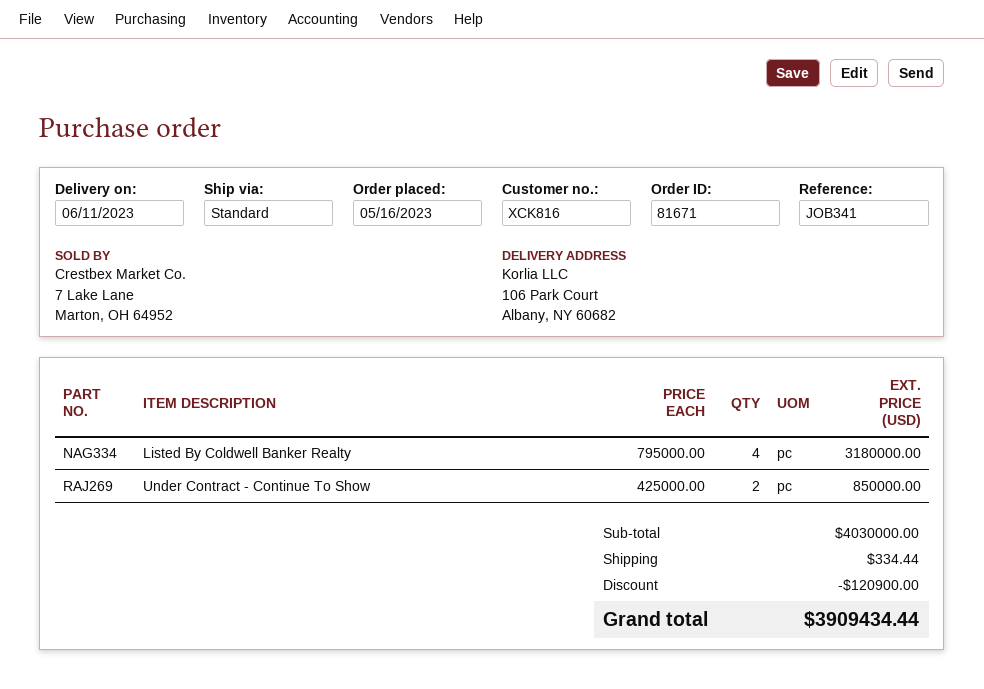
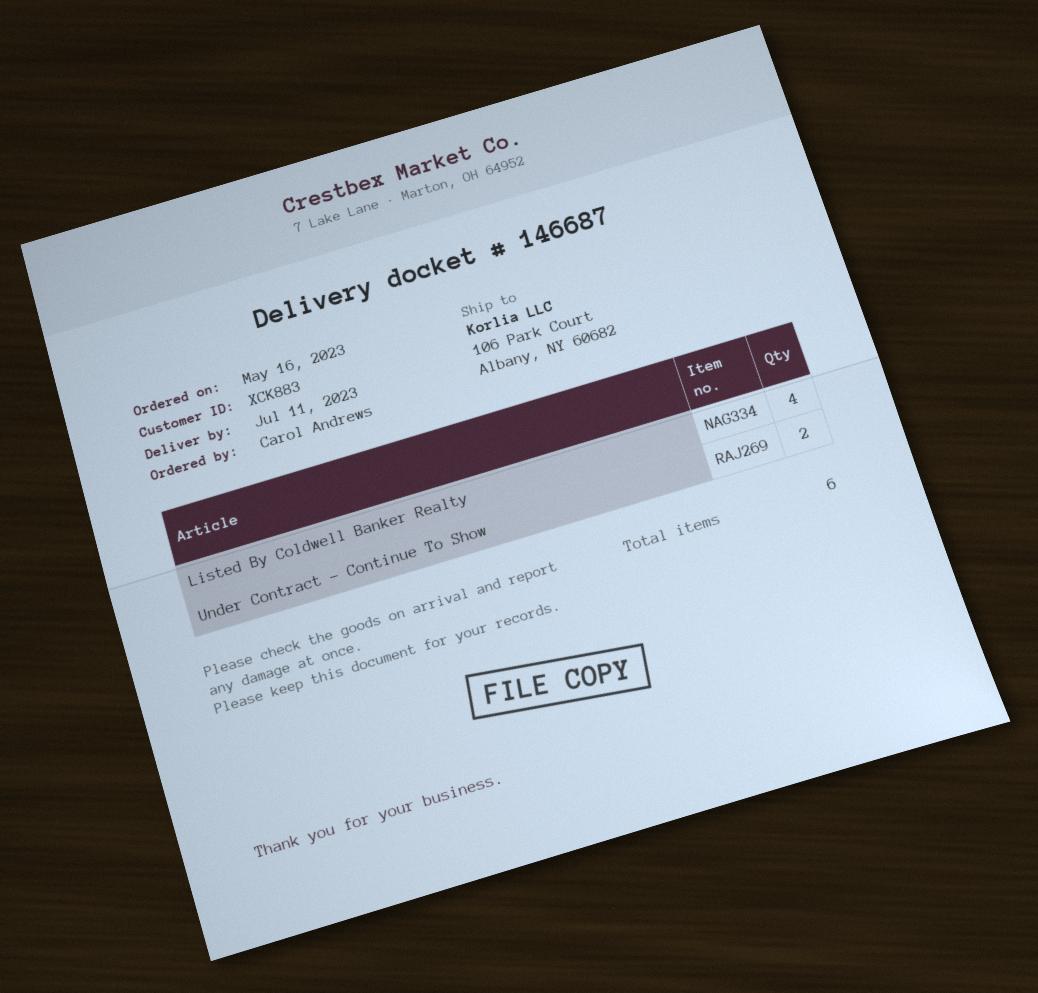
delivery date: 2023-06-11 -> 2023-07-11
customer number: XCK816 -> XCK883

